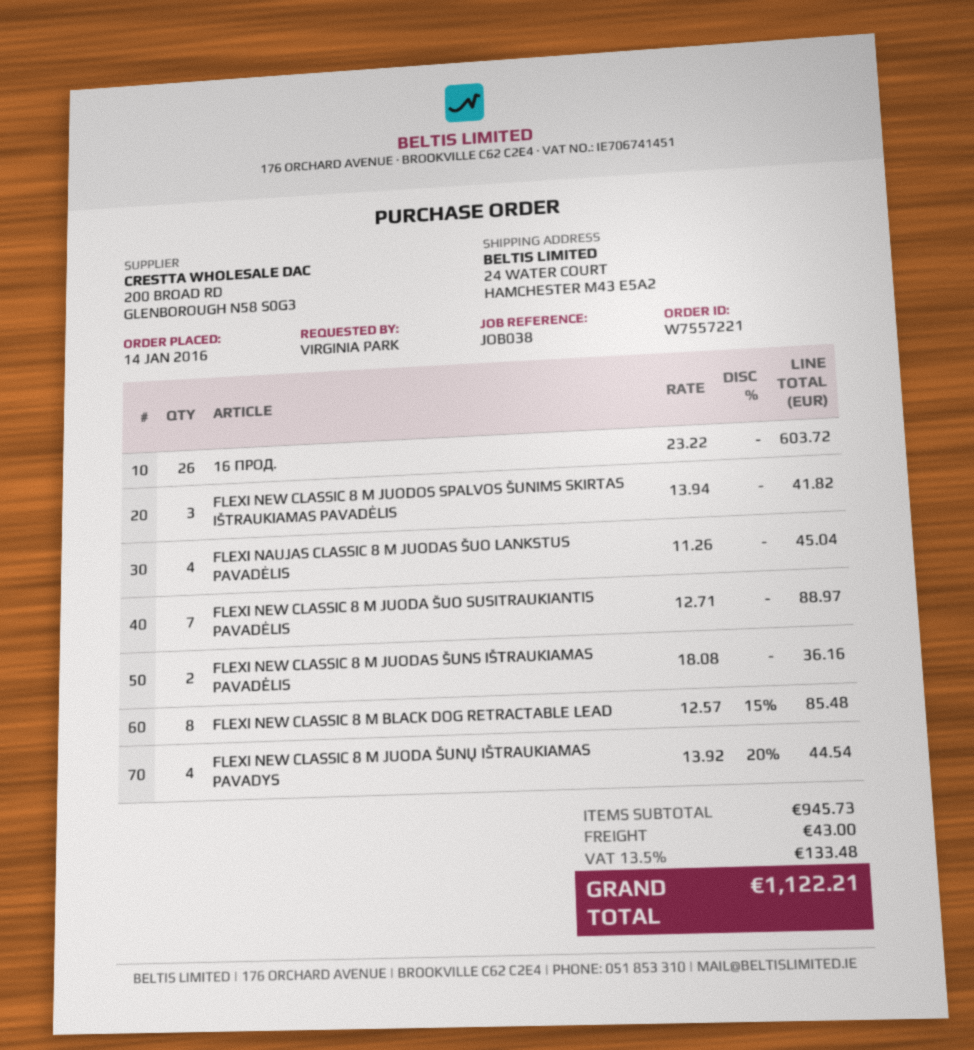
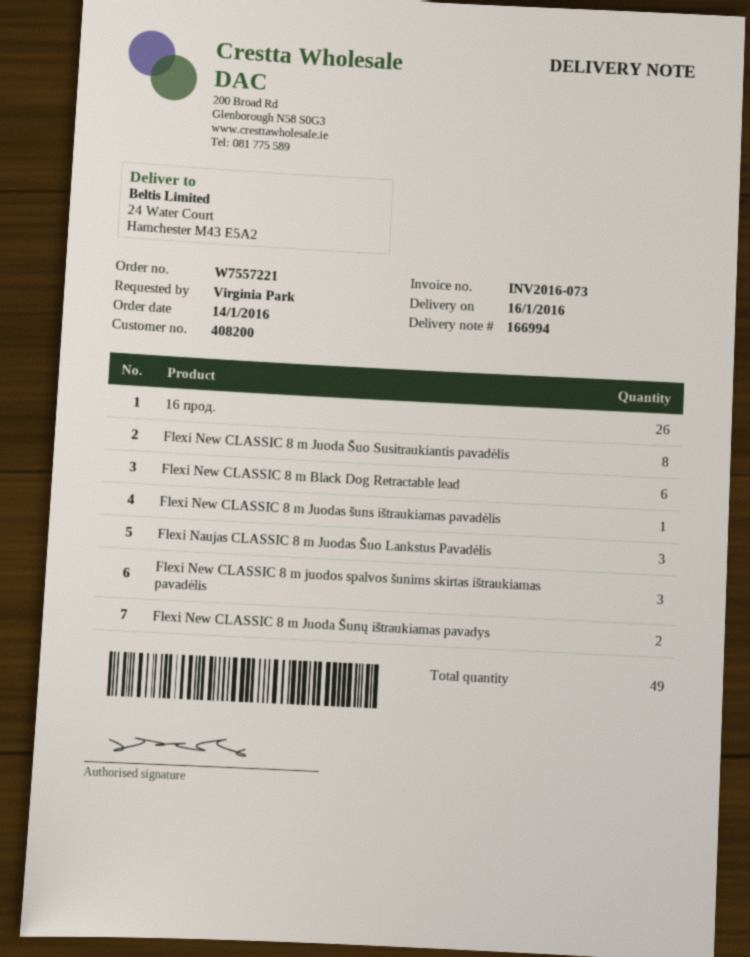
FLEXI NAUJAS CLASSIC 8 M JUODAS ŠUO LANKSTUS PAVADĖLIS: 4 -> 3
FLEXI NEW CLASSIC 8 M JUODA ŠUO SUSITRAUKIANTIS PAVADĖLIS: 7 -> 8
FLEXI NEW CLASSIC 8 M JUODAS ŠUNS IŠTRAUKIAMAS PAVADĖLIS: 2 -> 1
FLEXI NEW CLASSIC 8 M BLACK DOG RETRACTABLE LEAD: 8 -> 6
FLEXI NEW CLASSIC 8 M JUODA ŠUNŲ IŠTRAUKIAMAS PAVADYS: 4 -> 2

